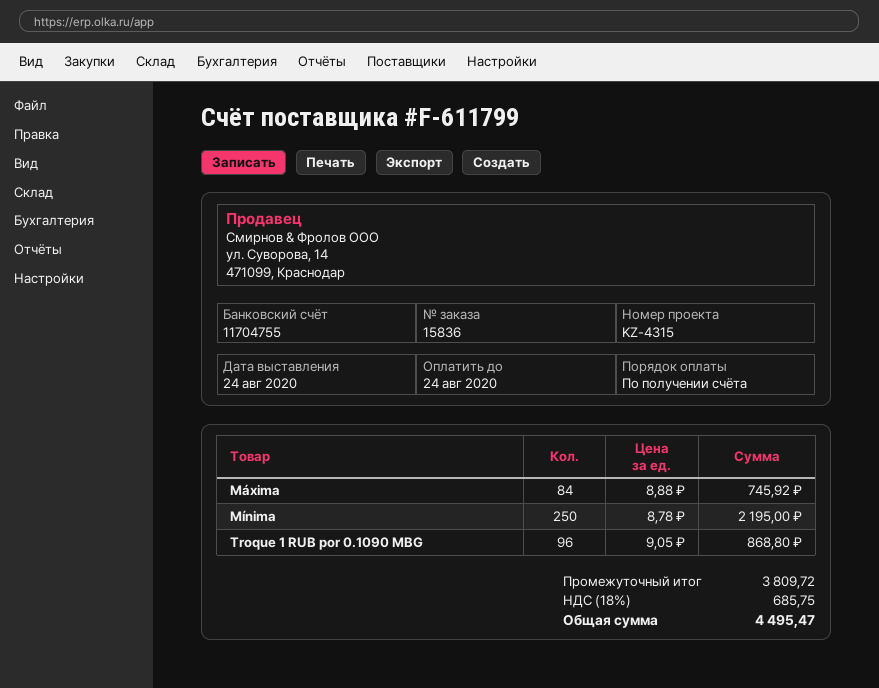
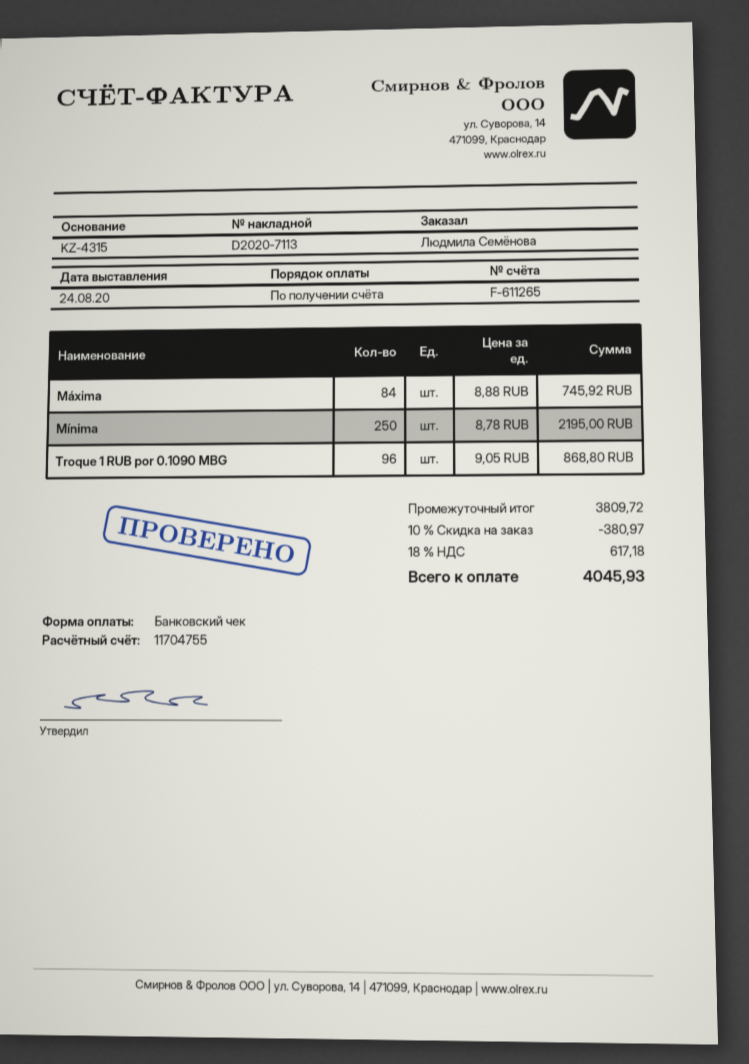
invoice number: F-611799 -> F-611265
discount: none -> 10% = 380.97
tax: 18% = 685.75 -> 18% = 617.18
total: 4495.47 -> 4045.93

